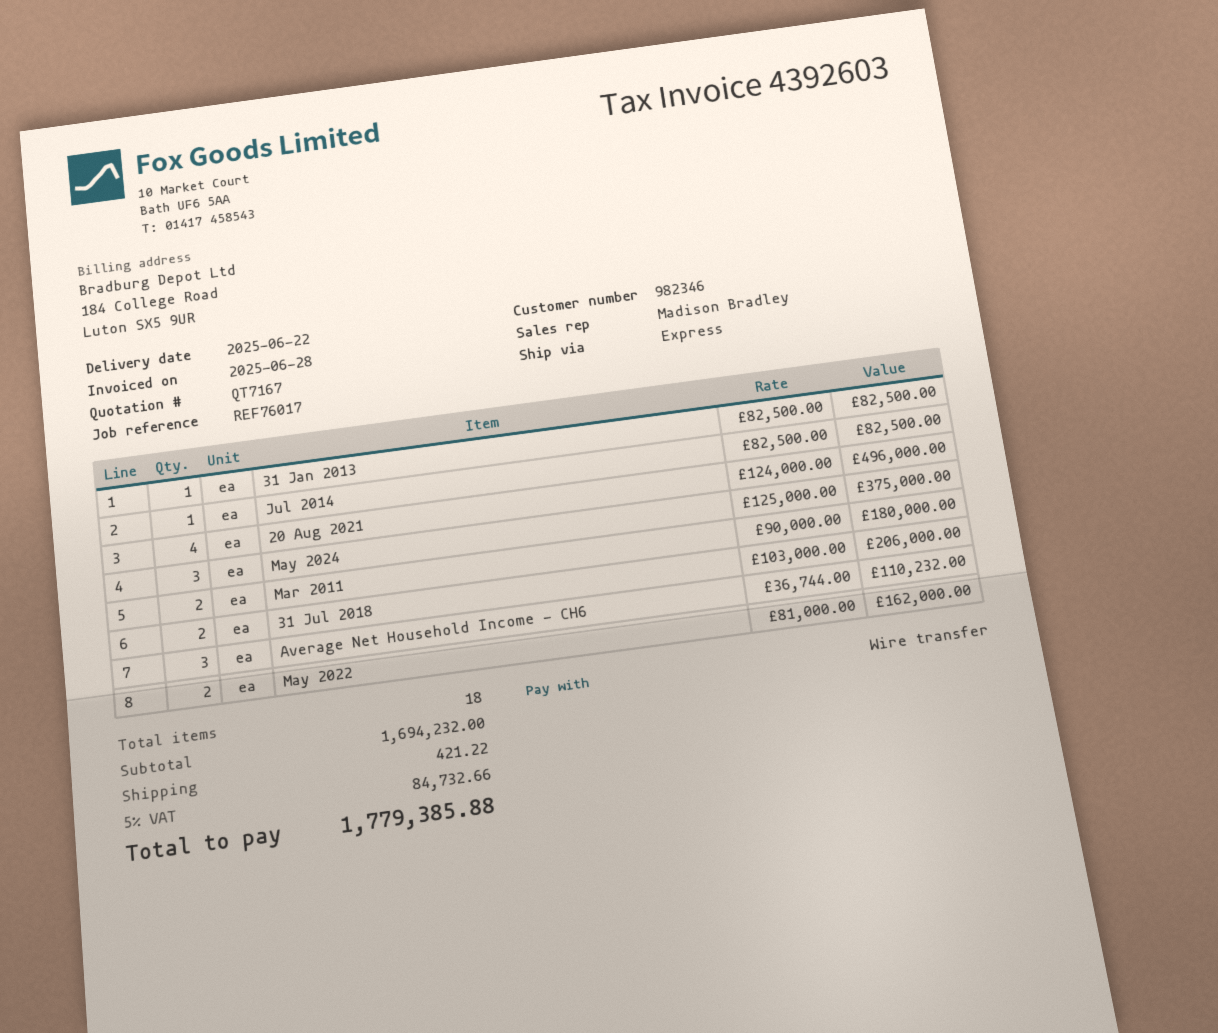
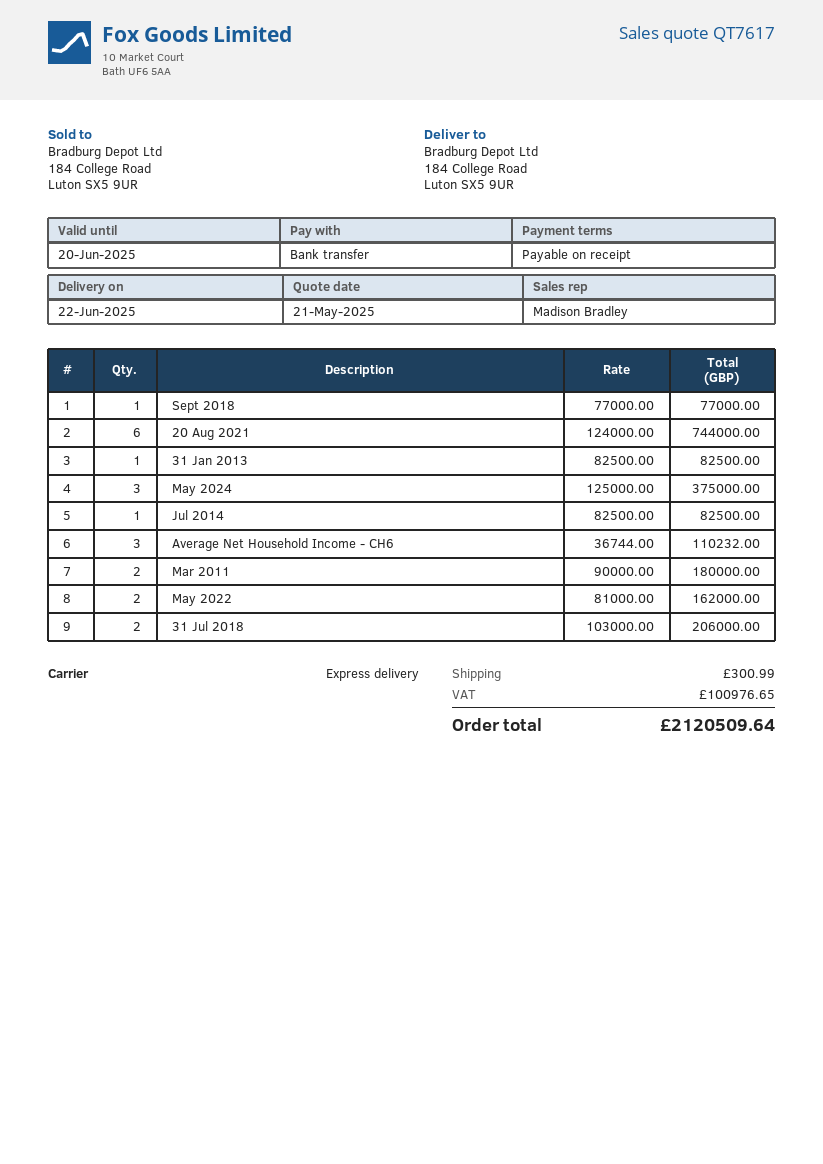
quote number: QT7167 -> QT7617
20 Aug 2021: 4 x 124000.00 = 496000.00 -> 6 x 124000.00 = 744000.00
Sept 2018: none -> 1 x 77000.00 = 77000.00
shipping: 421.22 -> 300.99
tax: 84732.66 -> 100976.65
total: 1779385.88 -> 2120509.64

